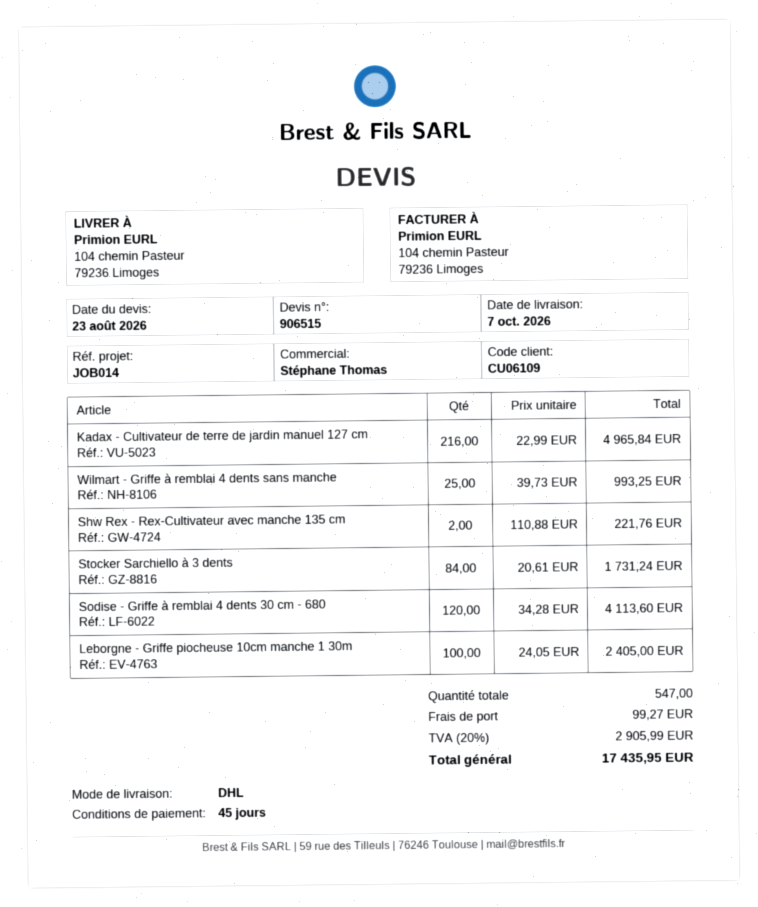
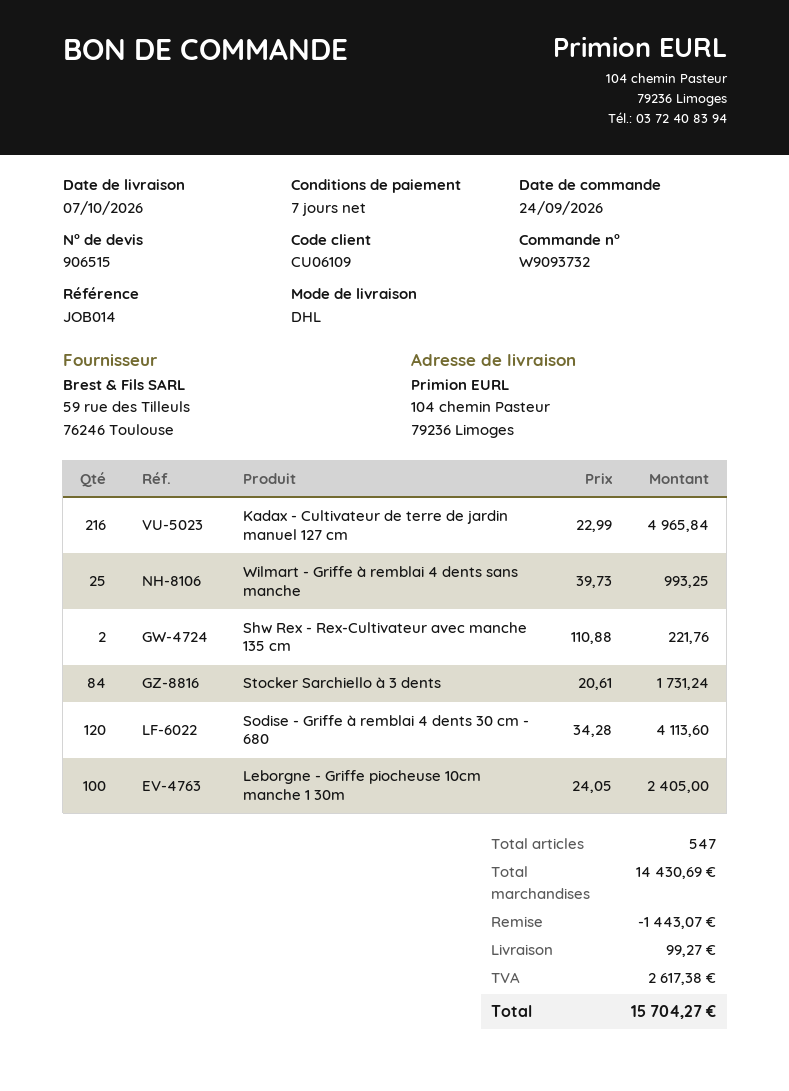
payment terms: 45 days -> 7 days
discount: none -> 1443.07
tax: 2905.99 -> 2617.38
total: 17435.95 -> 15704.27

